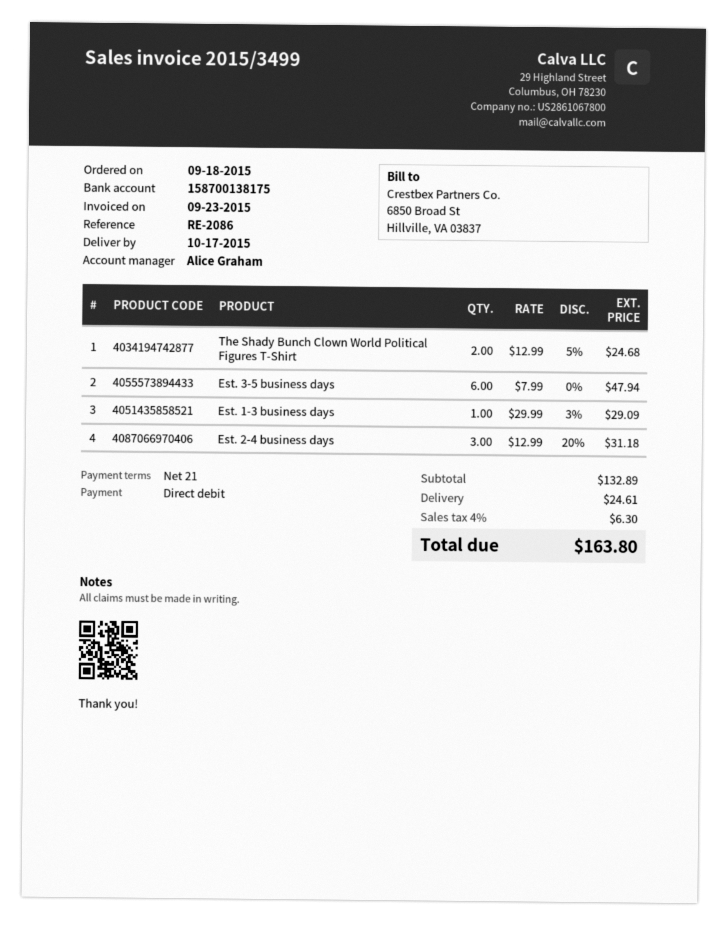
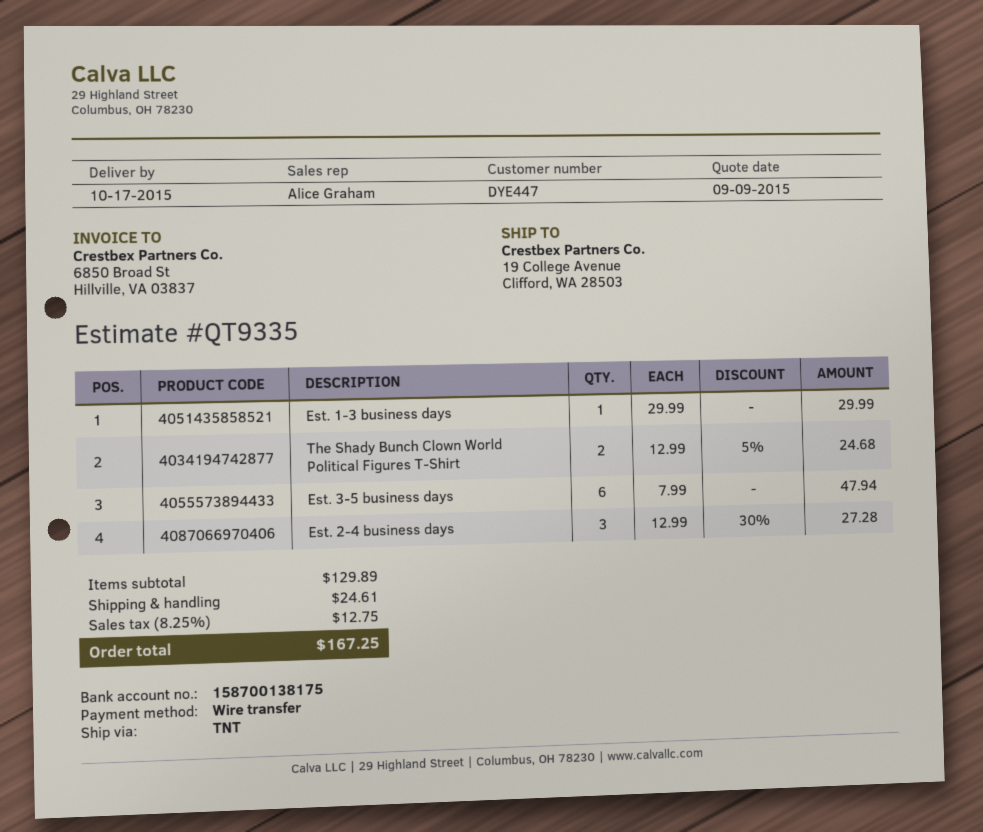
payment method: direct debit -> bank transfer
Est. 1-3 business days: 1 x 29.99 - 3% = 29.09 -> 1 x 29.99 = 29.99
Est. 2-4 business days: 3 x 12.99 - 20% = 31.18 -> 3 x 12.99 - 30% = 27.28
subtotal: 132.89 -> 129.89
tax: 4% = 6.30 -> 8.25% = 12.75
total: 163.80 -> 167.25

